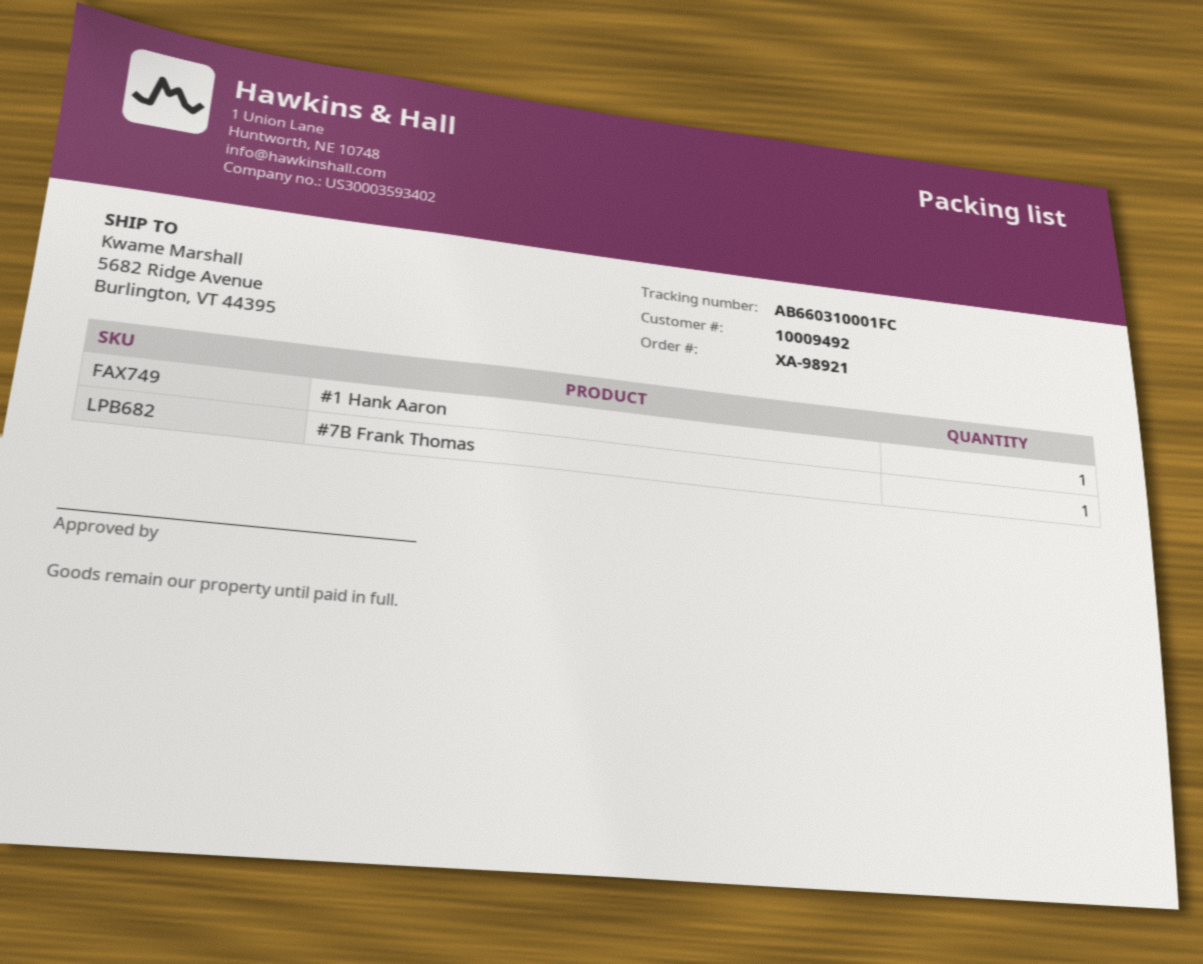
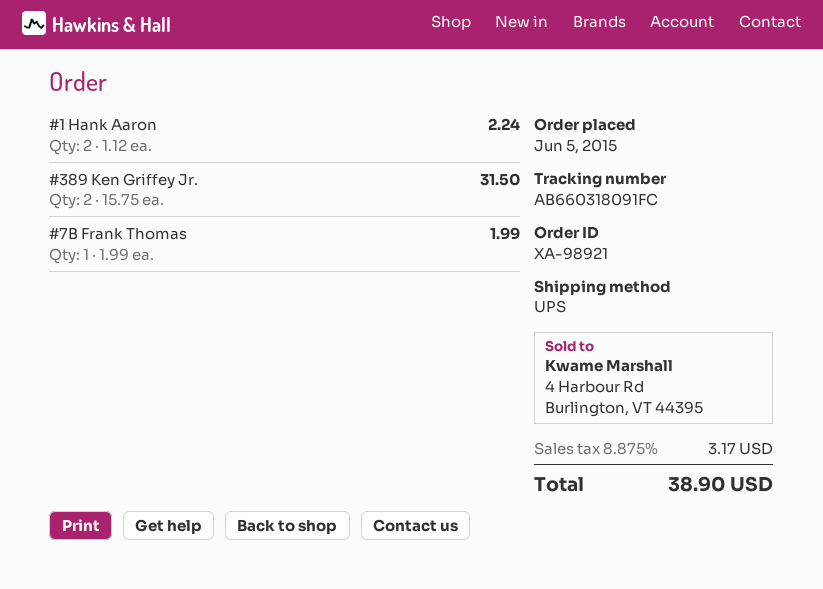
tracking number: AB660310001FC -> AB660318091FC
#1 Hank Aaron: 1 -> 2
#389 Ken Griffey Jr.: none -> 2

